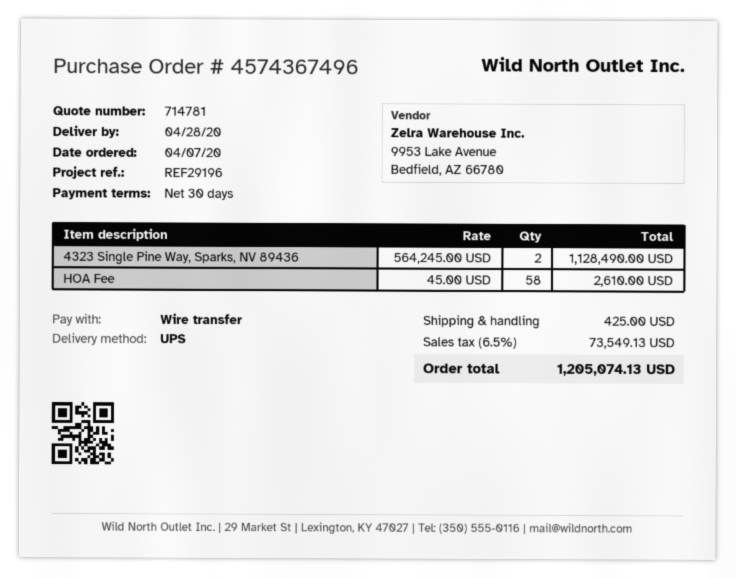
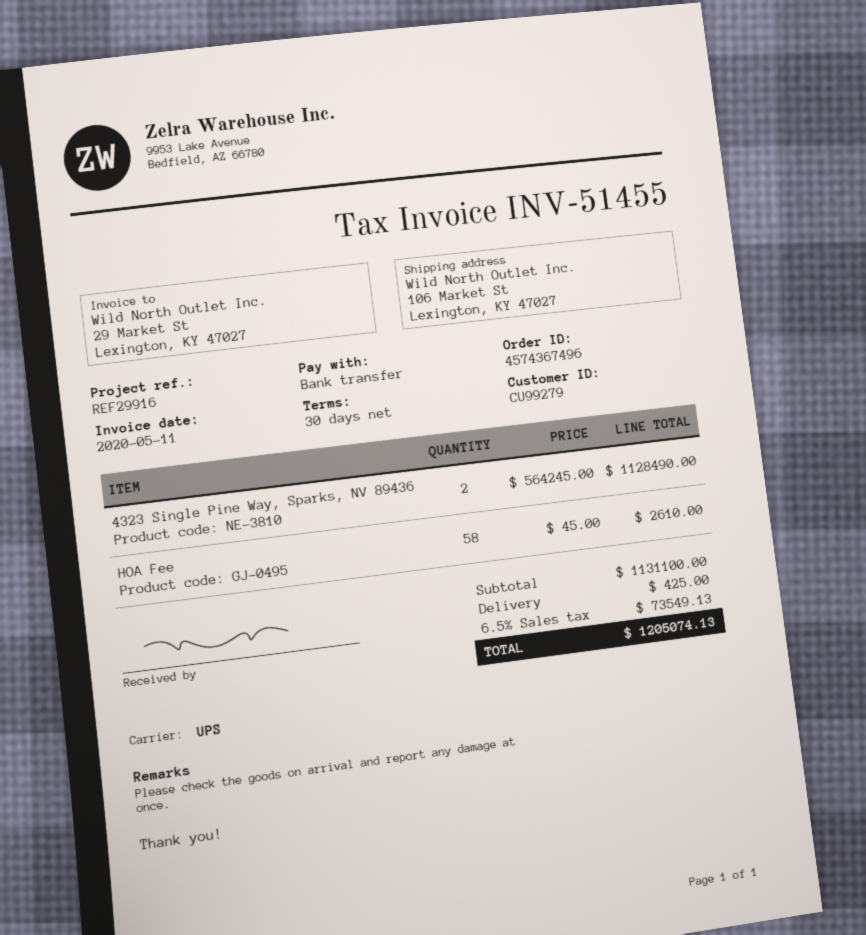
reference: REF29196 -> REF29916

